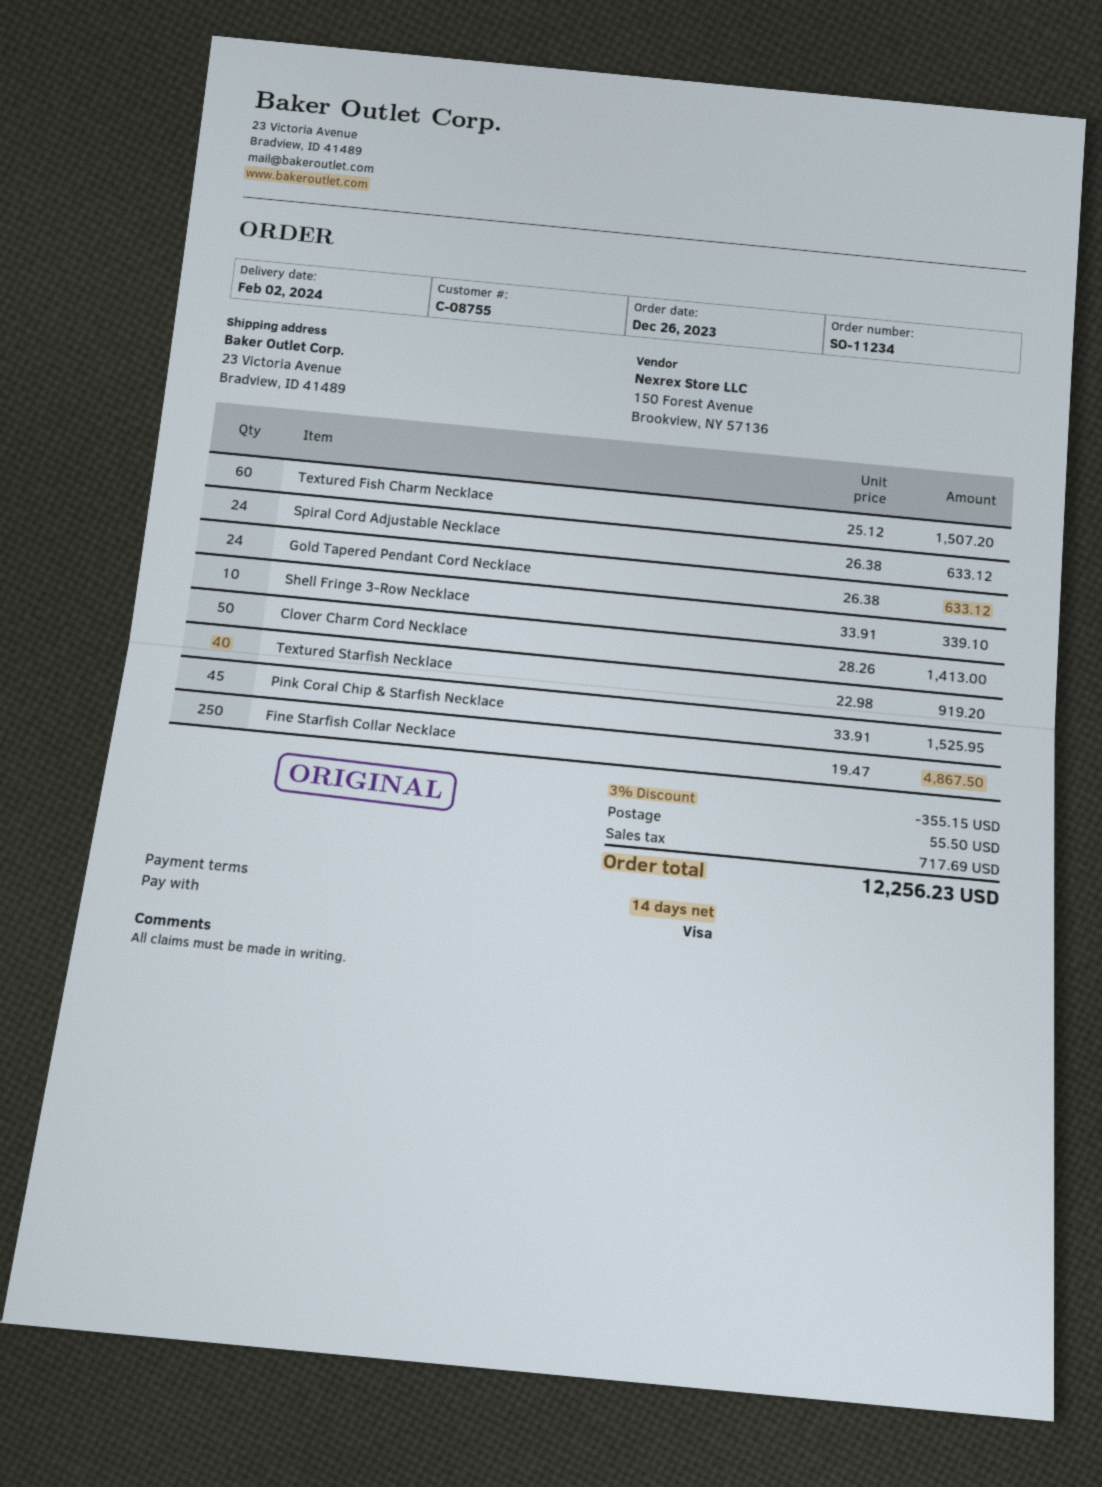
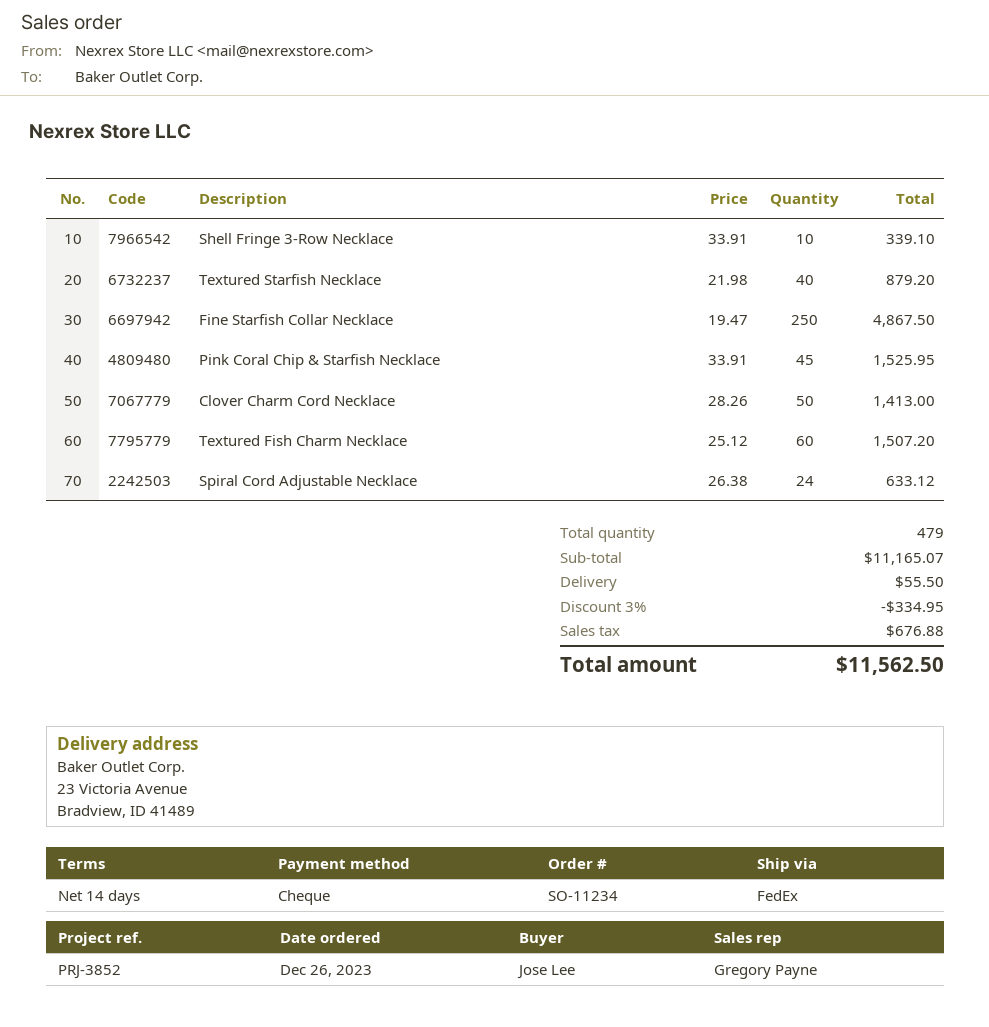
payment method: Visa -> cheque
Gold Tapered Pendant Cord Necklace: 24 x 26.38 = 633.12 -> none
Textured Starfish Necklace: 40 x 22.98 = 919.20 -> 40 x 21.98 = 879.20
discount: 3% = 355.15 -> 3% = 334.95
tax: 717.69 -> 676.88
total: 12256.23 -> 11562.50

